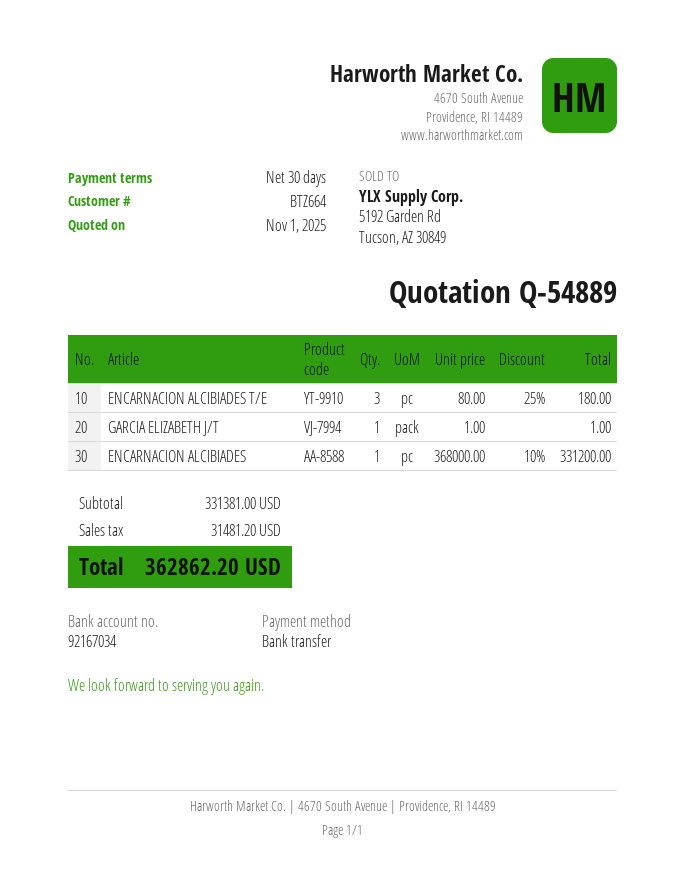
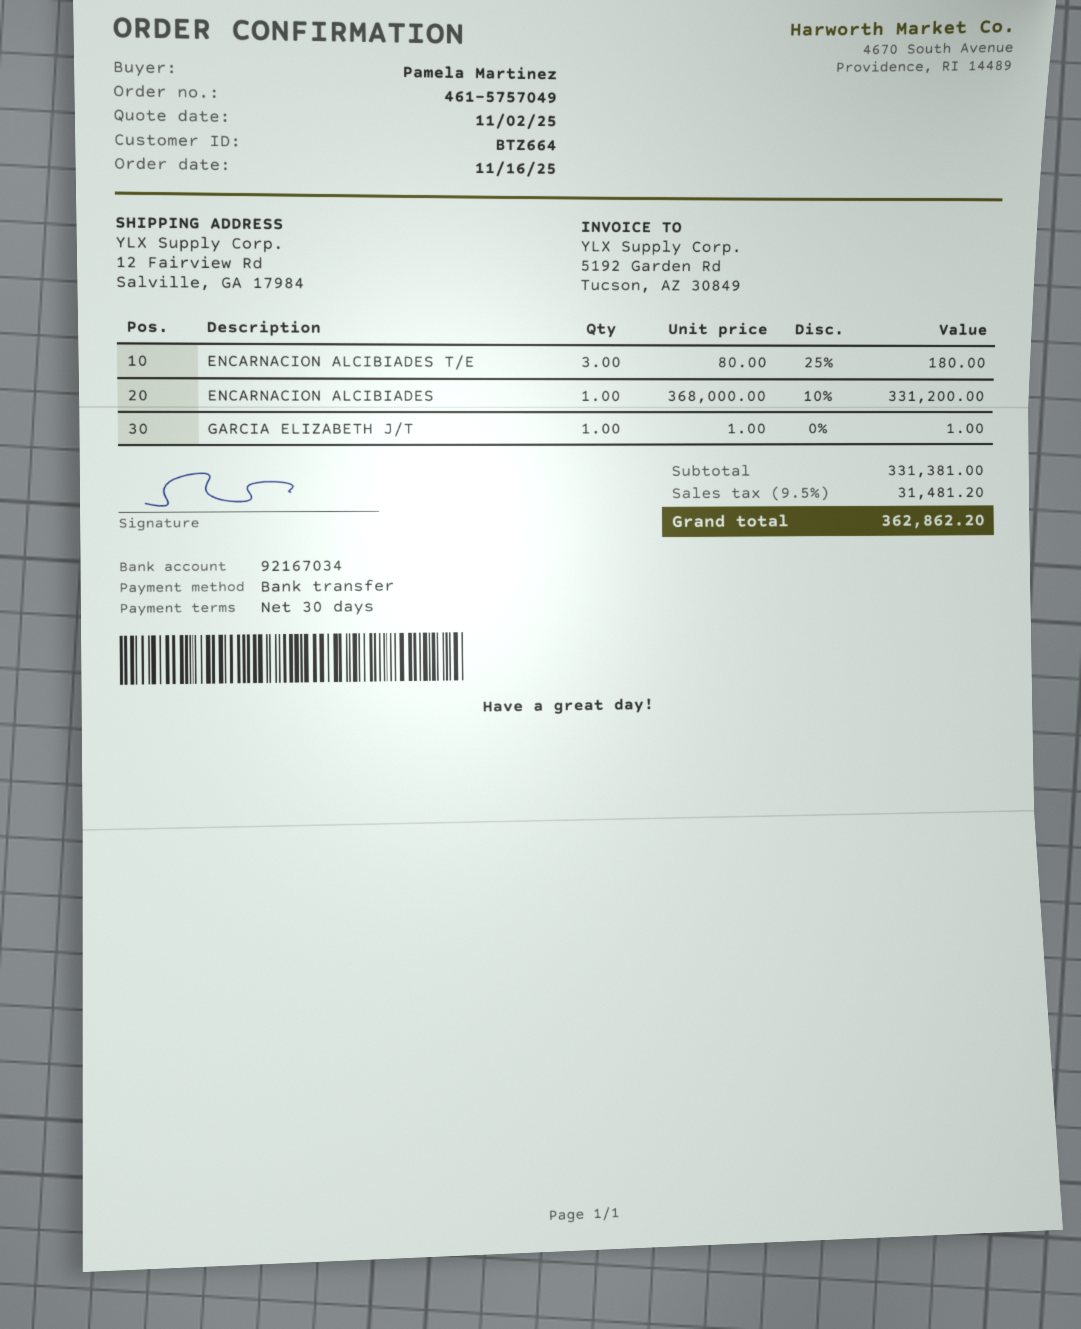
quote date: 2025-11-01 -> 2025-11-02

